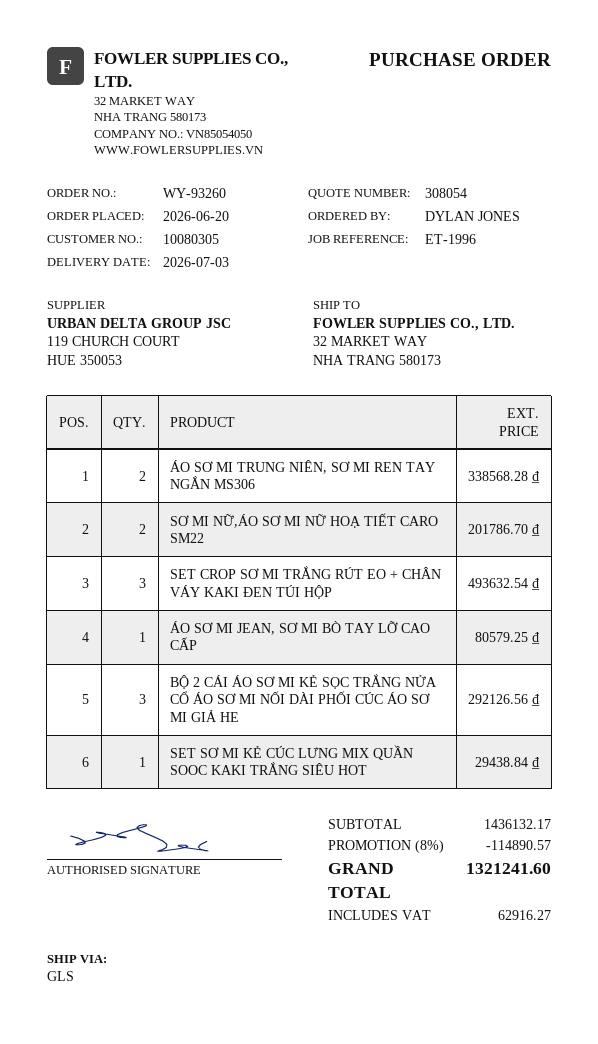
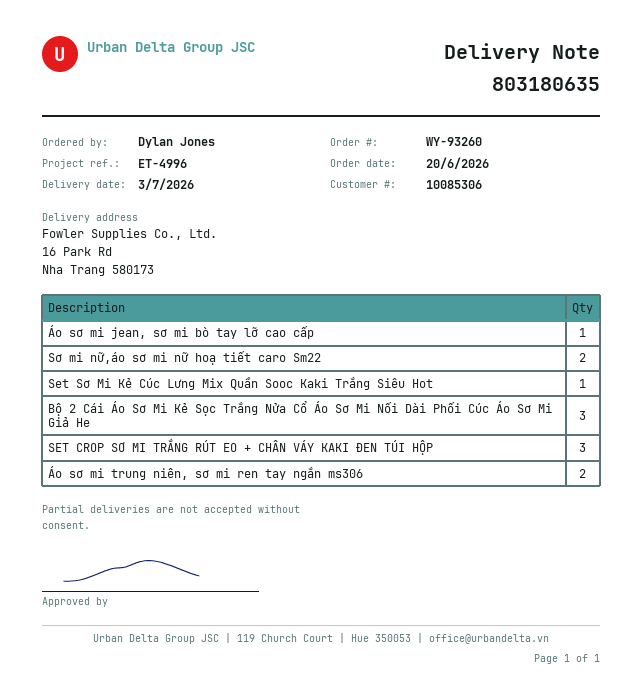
customer number: 10080305 -> 10085306
reference: ET-1996 -> ET-4996
ship to: 32 MARKET WAY, NHA TRANG 580173 -> 16 Park Rd, Nha Trang 580173

